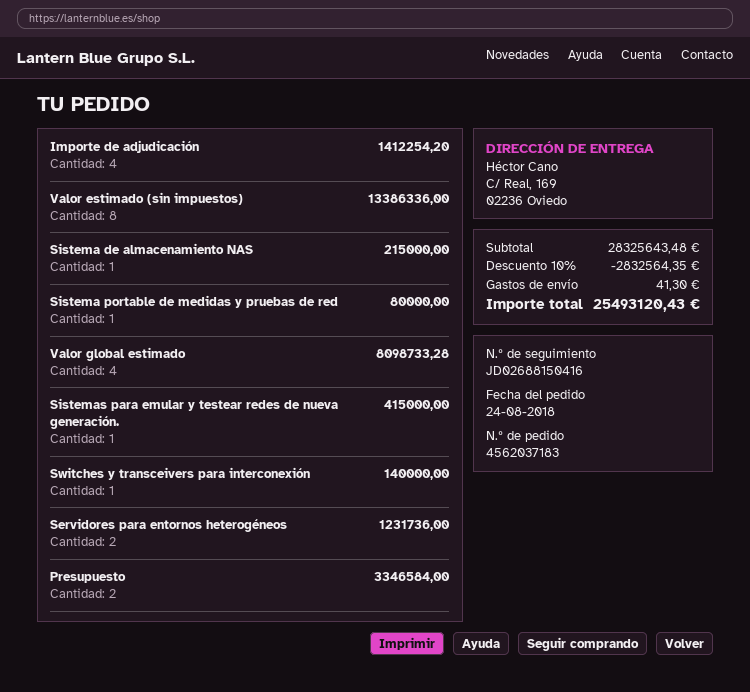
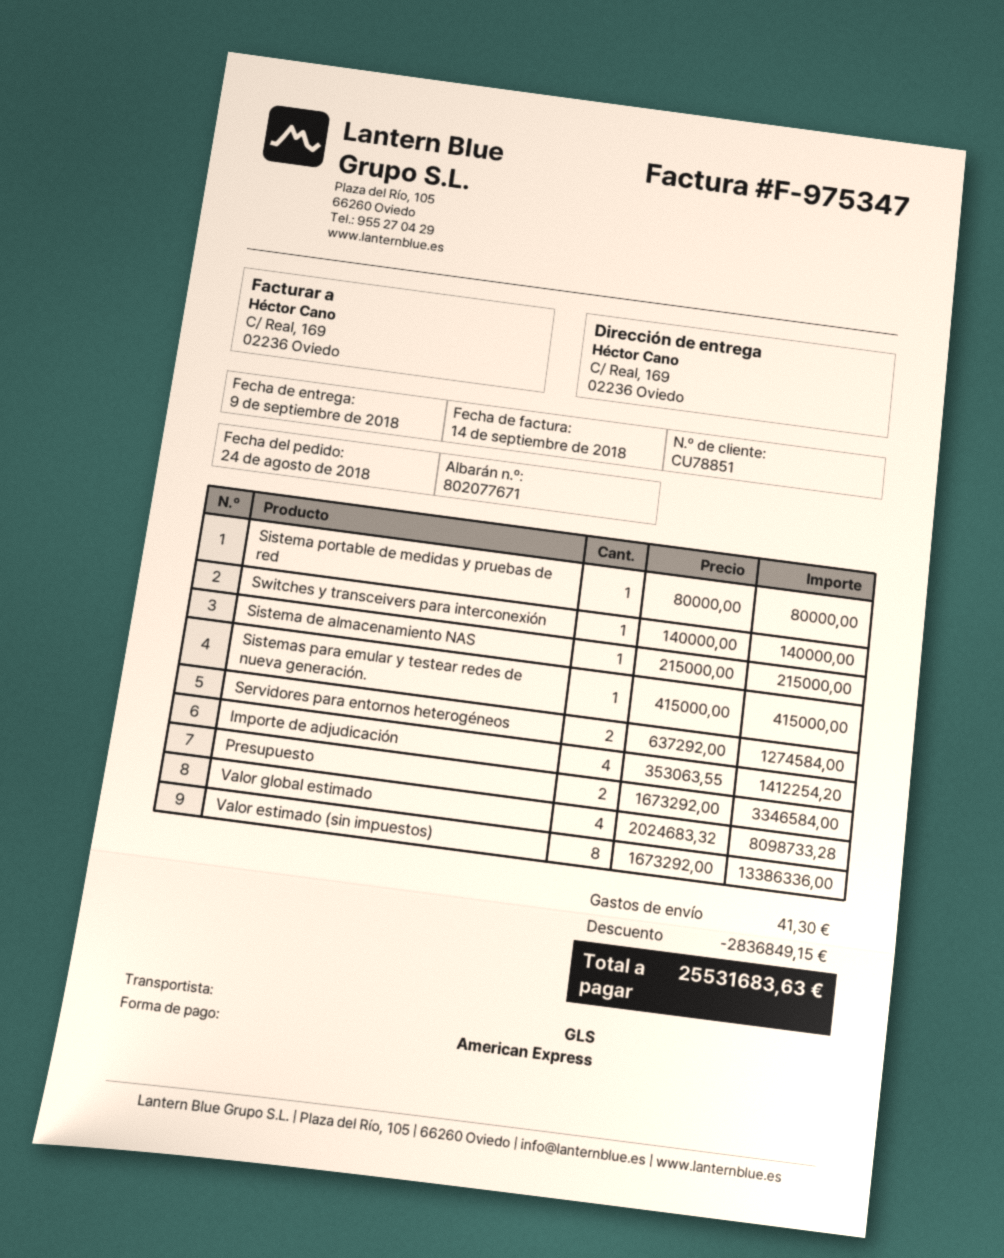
Servidores para entornos heterogéneos: 2 for 1231736.00 -> 2 for 1274584.00
discount: 2832564.35 -> 2836849.15
total: 25493120.43 -> 25531683.63

